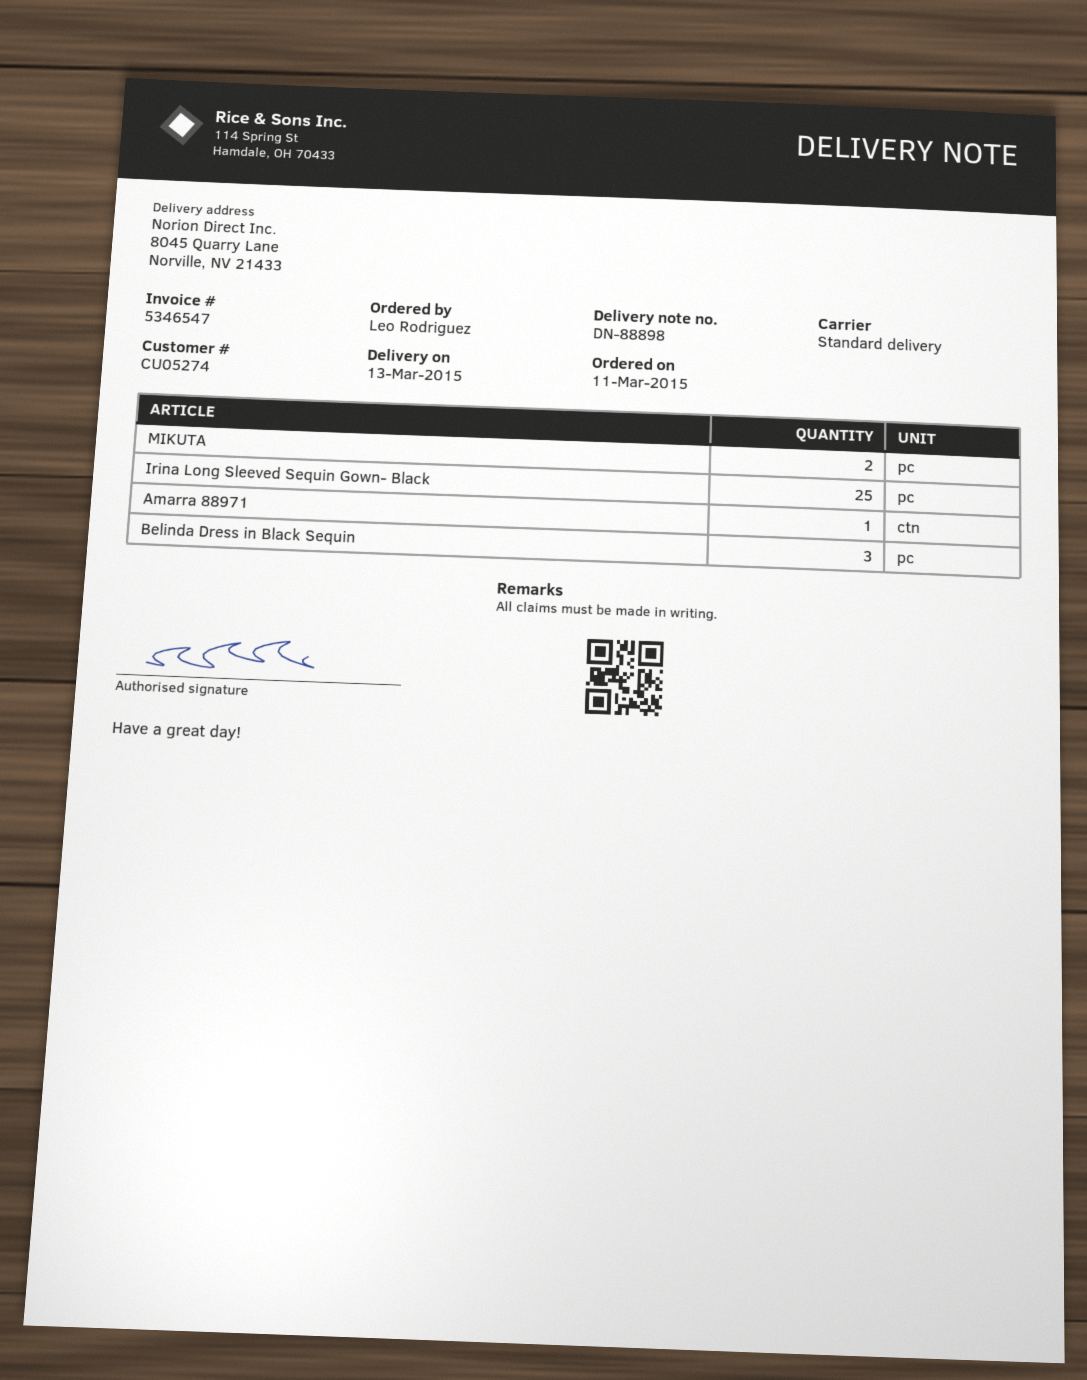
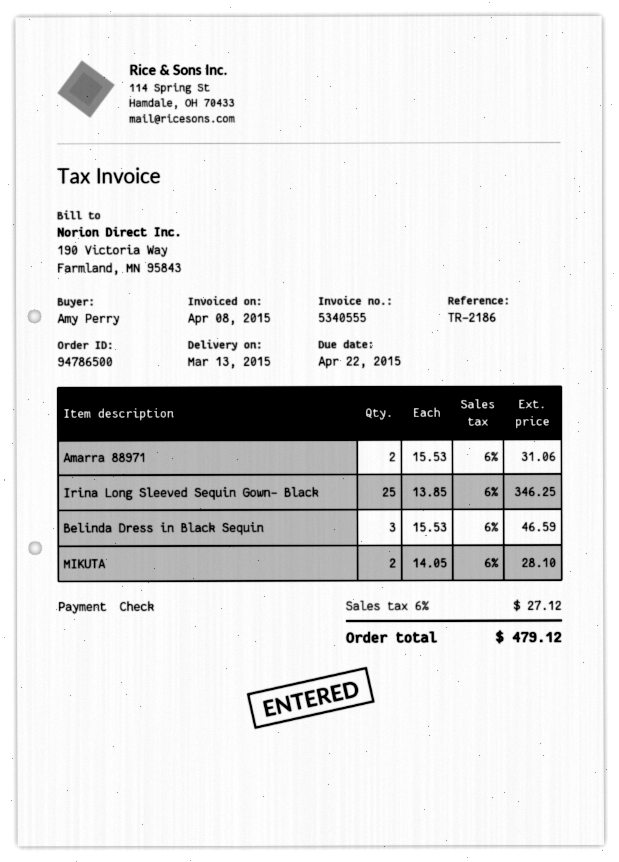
invoice number: 5346547 -> 5340555
ordered by: Leo Rodriguez -> Amy Perry
Amarra 88971: 1 -> 2

